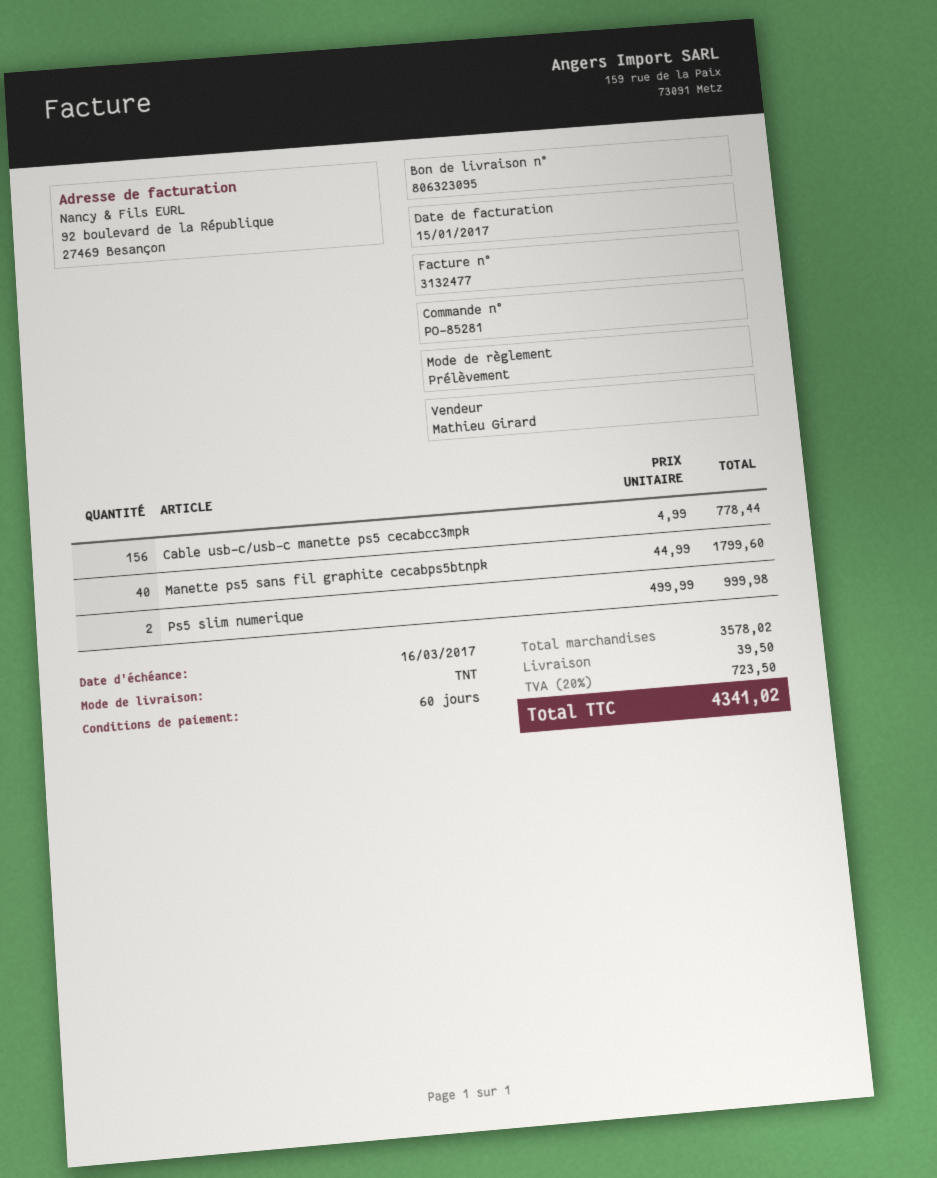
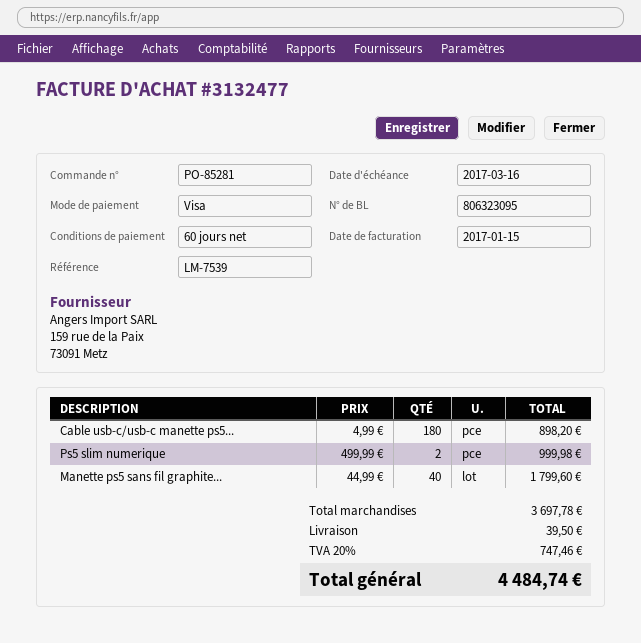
payment method: direct debit -> Visa
Cable usb-c/usb-c manette ps5 cecabcc3mpk: 156 x 4.99 = 778.44 -> 180 x 4.99 = 898.20
subtotal: 3578.02 -> 3697.78
tax: 20% = 723.50 -> 20% = 747.46
total: 4341.02 -> 4484.74

